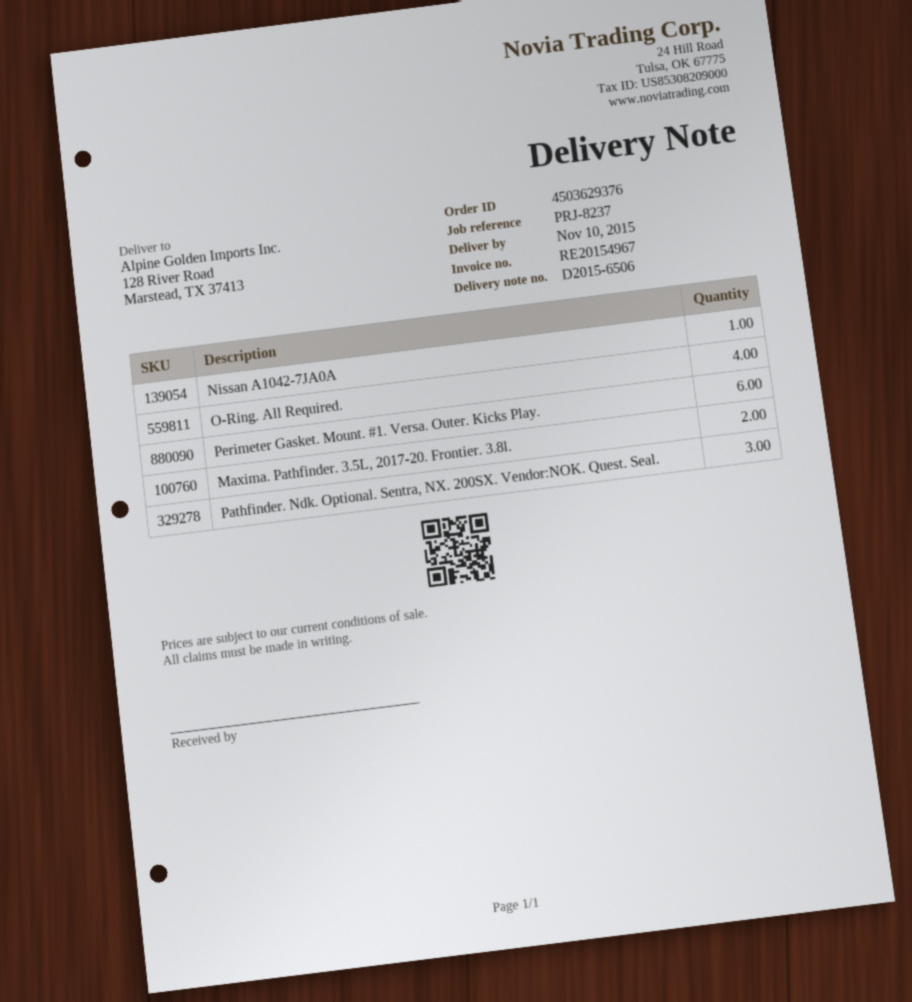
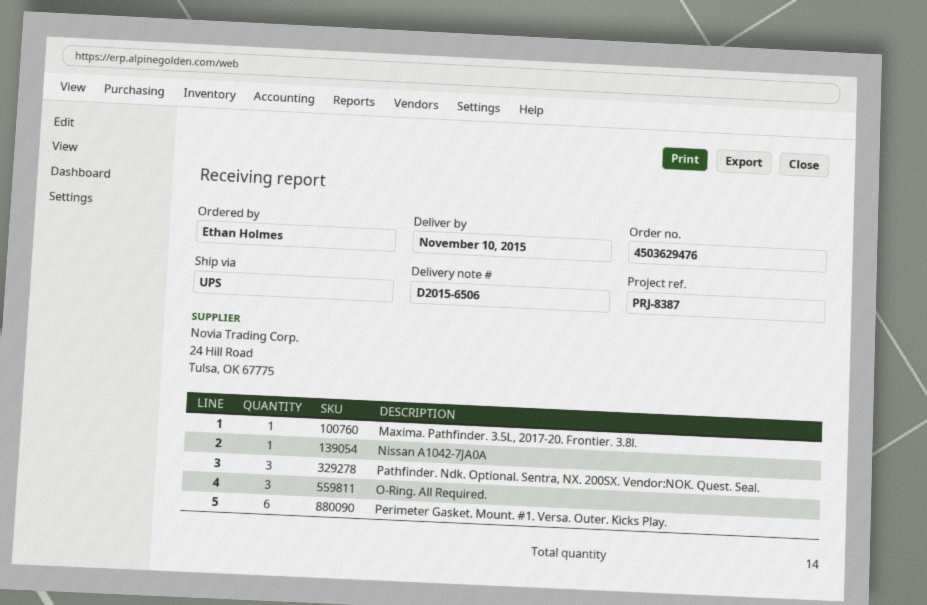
order number: 4503629376 -> 4503629476
reference: PRJ-8237 -> PRJ-8387
O-Ring. All Required.: 4 -> 3
Maxima. Pathfinder. 3.5L, 2017-20. Frontier. 3.8l.: 2 -> 1

